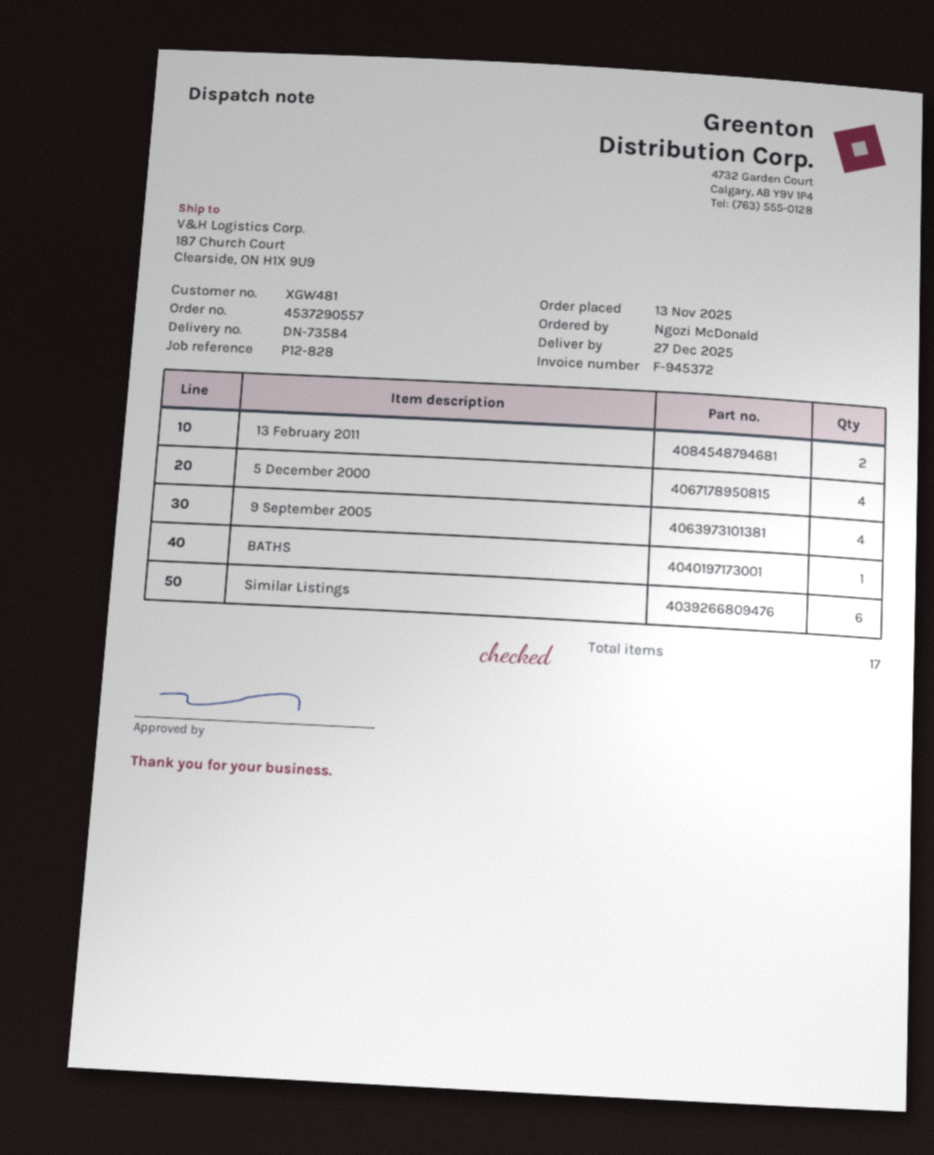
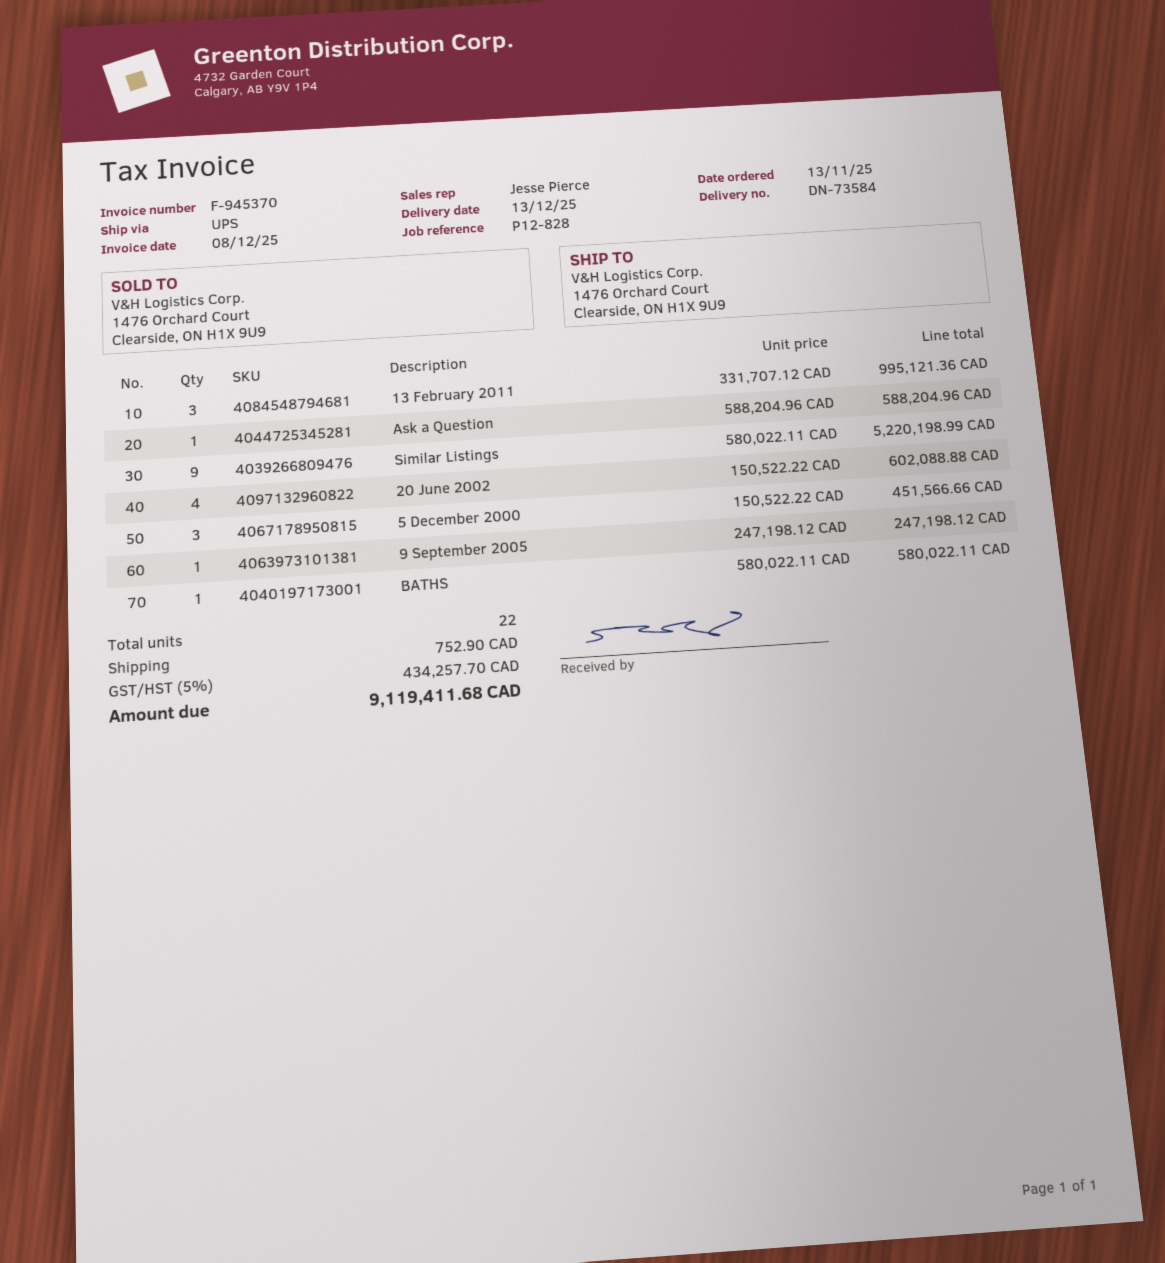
delivery date: 2025-12-27 -> 2025-12-13
invoice number: F-945372 -> F-945370
ship to: 187 Church Court, Clearside, ON H1X 9U9 -> 1476 Orchard Court, Clearside, ON H1X 9U9
13 February 2011: 2 -> 3
5 December 2000: 4 -> 3
9 September 2005: 4 -> 1
Similar Listings: 6 -> 9
Ask a Question: none -> 1
20 June 2002: none -> 4
total quantity: 17 -> 22

